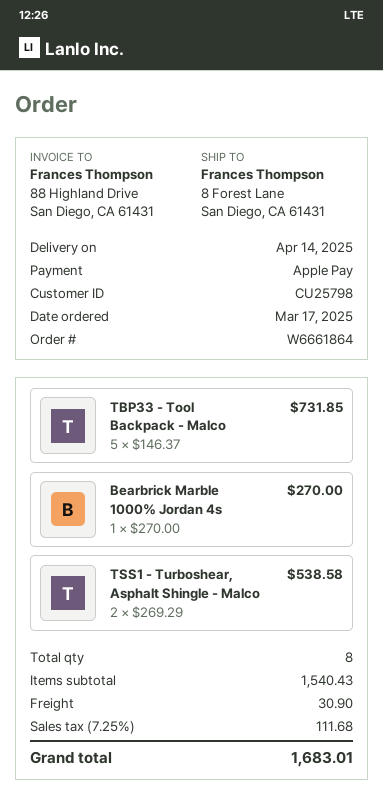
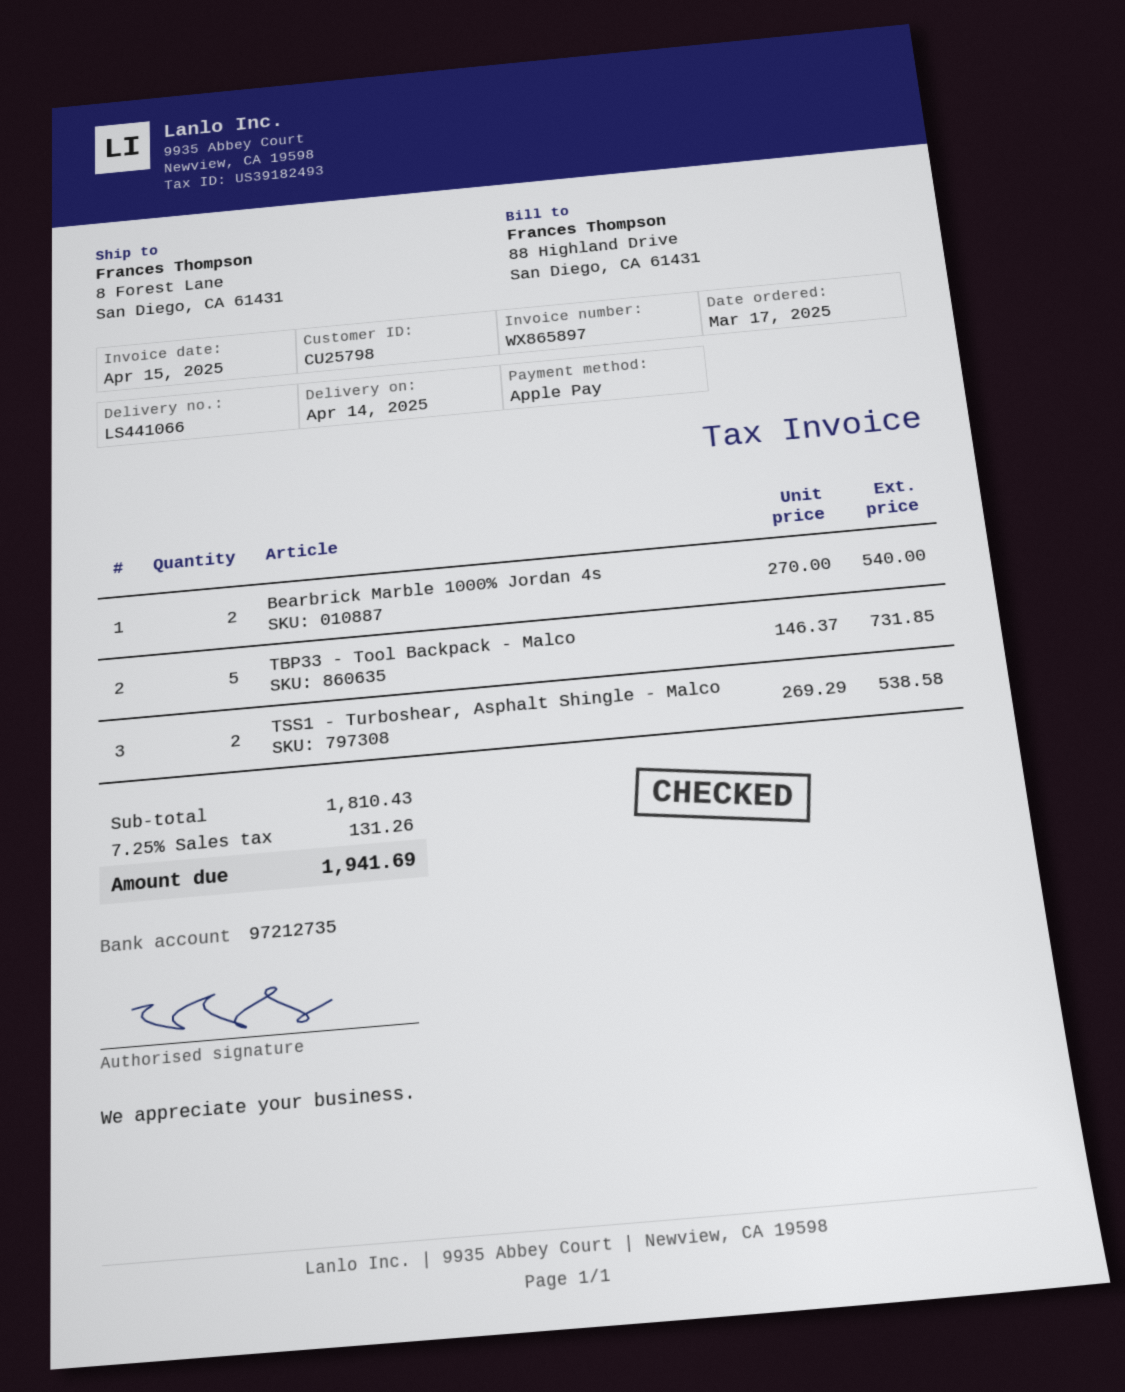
Bearbrick Marble 1000% Jordan 4s: 1 x 270.00 = 270.00 -> 2 x 270.00 = 540.00
subtotal: 1540.43 -> 1810.43
shipping: 30.90 -> none
tax: 7.25% = 111.68 -> 7.25% = 131.26
total: 1683.01 -> 1941.69

